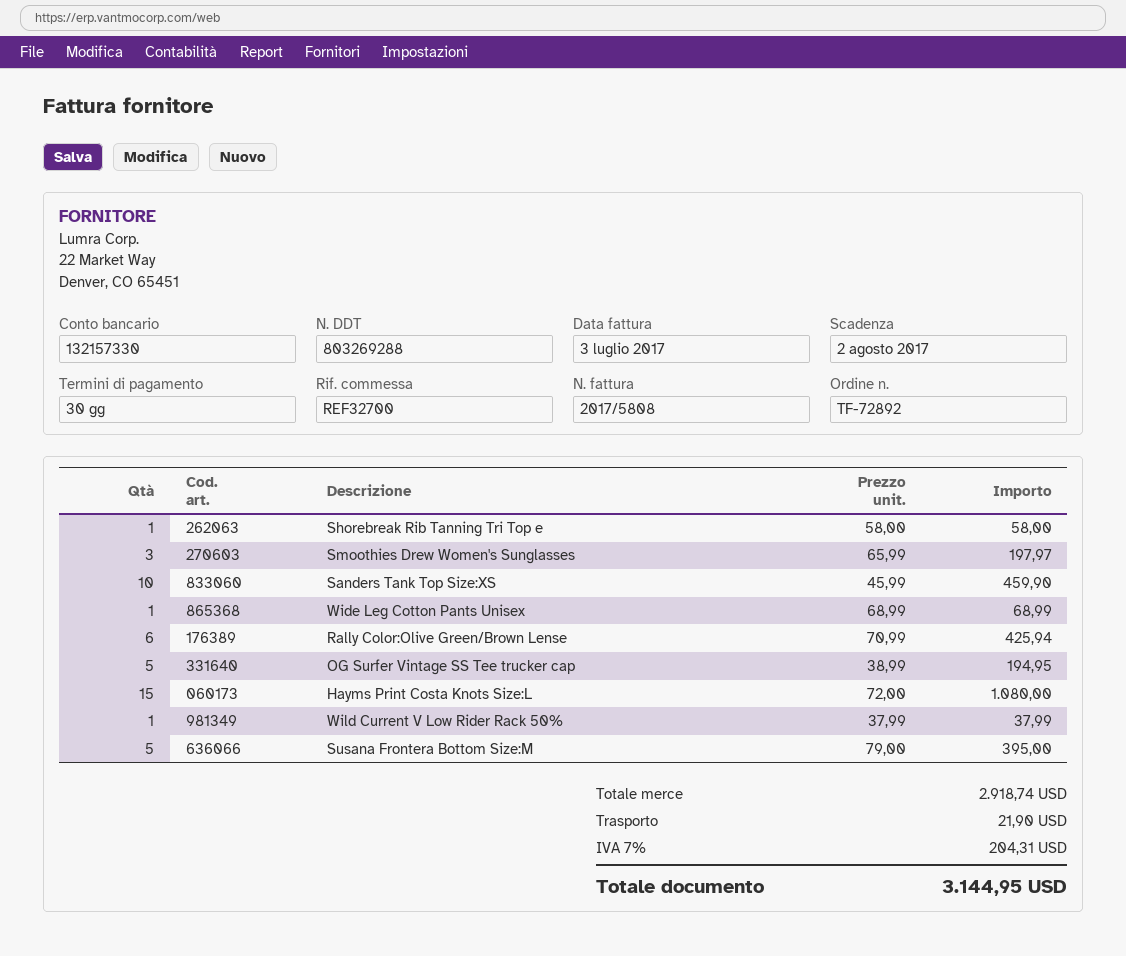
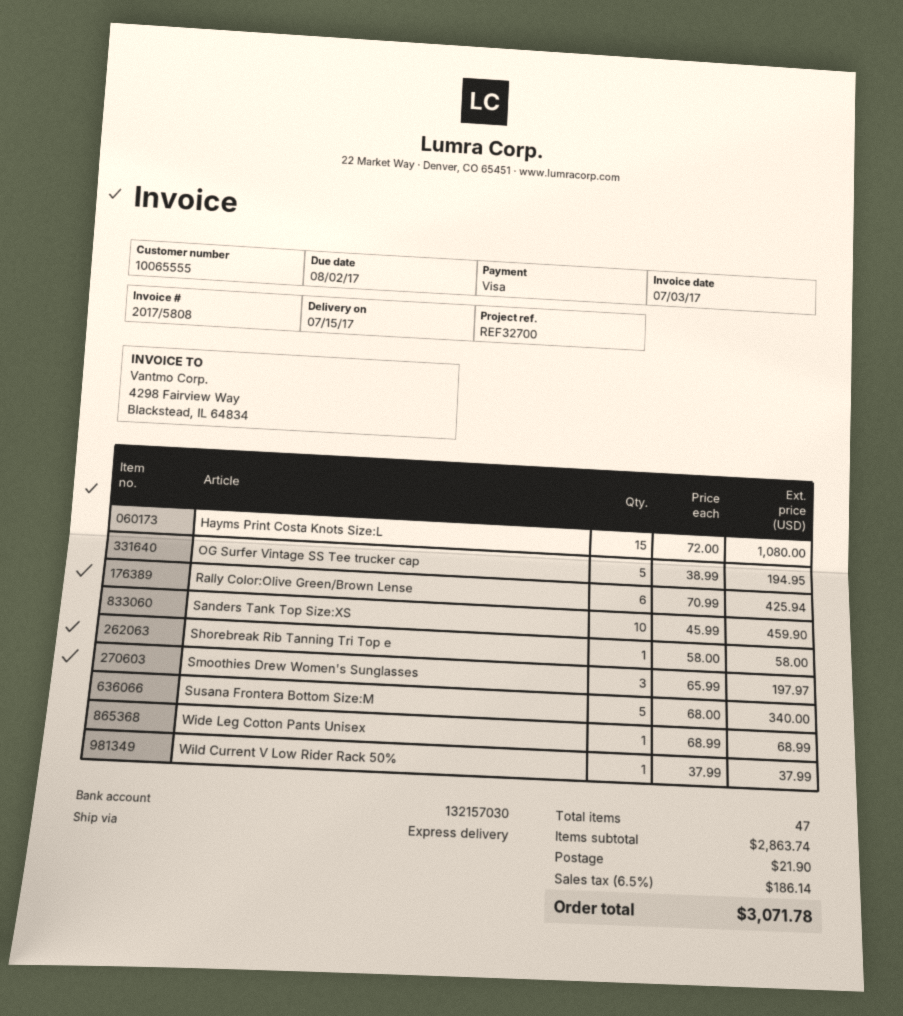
bank account: 132157330 -> 132157030
Susana Frontera Bottom Size:M: 5 x 79.00 = 395.00 -> 5 x 68.00 = 340.00
subtotal: 2918.74 -> 2863.74
tax: 7% = 204.31 -> 6.5% = 186.14
total: 3144.95 -> 3071.78

